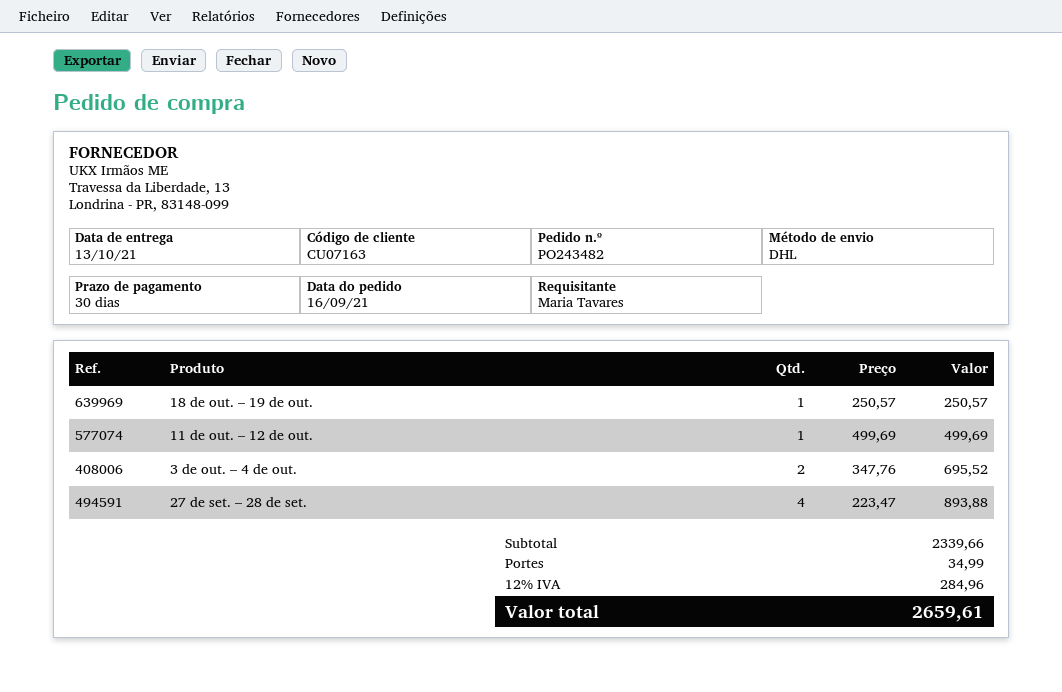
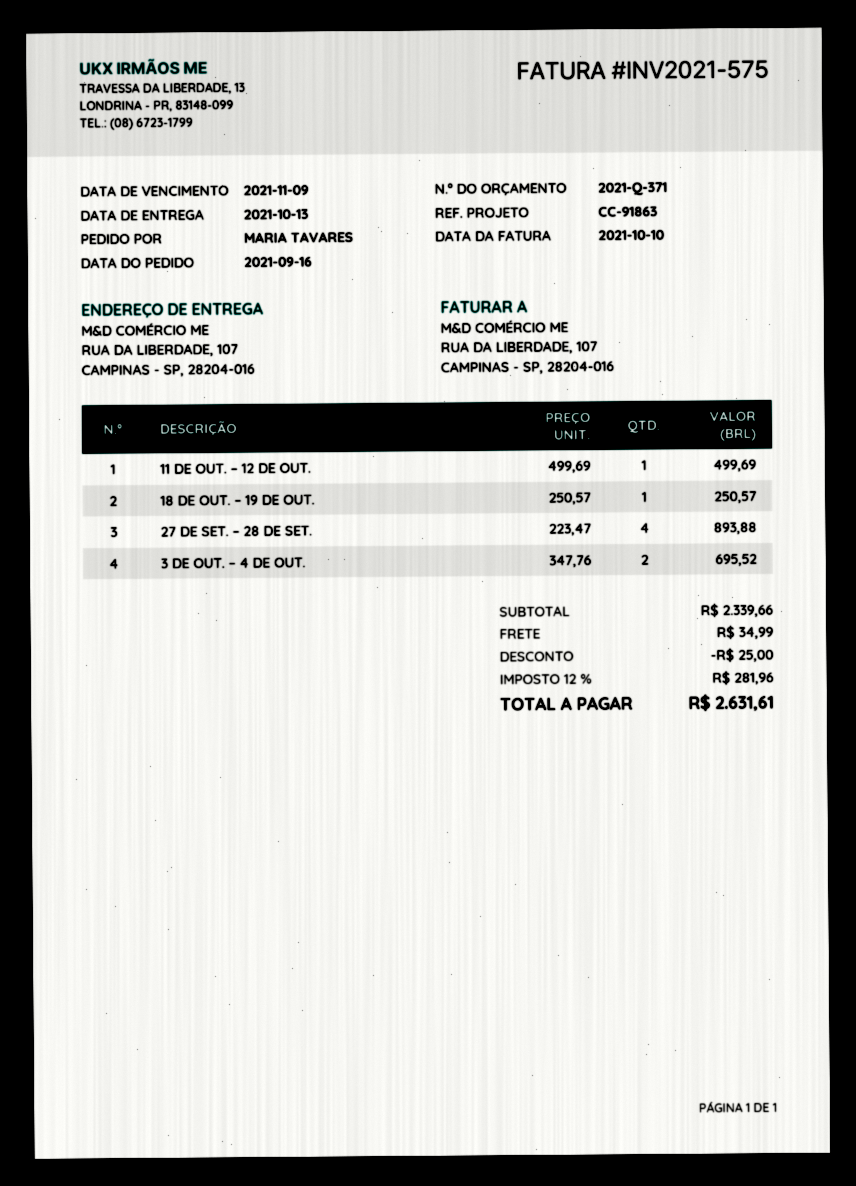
discount: none -> 25.00
tax: 12% = 284.96 -> 12% = 281.96
total: 2659.61 -> 2631.61

